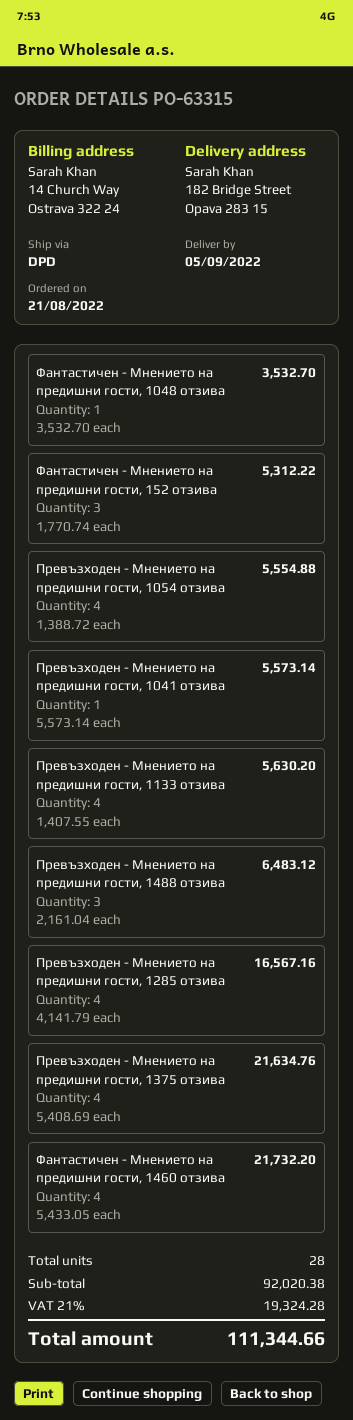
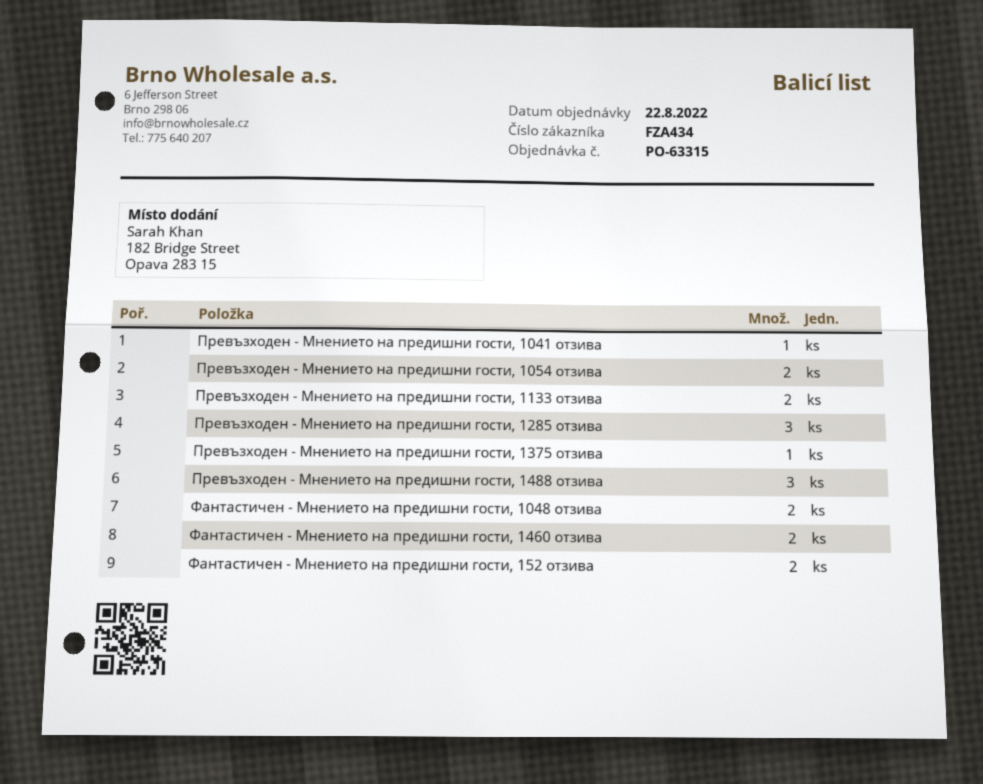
order date: 2022-08-21 -> 2022-08-22
Фантастичен - Мнението на предишни гости, 1048 отзива: 1 -> 2
Фантастичен - Мнението на предишни гости, 152 отзива: 3 -> 2
Превъзходен - Мнението на предишни гости, 1054 отзива: 4 -> 2
Превъзходен - Мнението на предишни гости, 1133 отзива: 4 -> 2
Превъзходен - Мнението на предишни гости, 1285 отзива: 4 -> 3
Превъзходен - Мнението на предишни гости, 1375 отзива: 4 -> 1
Фантастичен - Мнението на предишни гости, 1460 отзива: 4 -> 2

